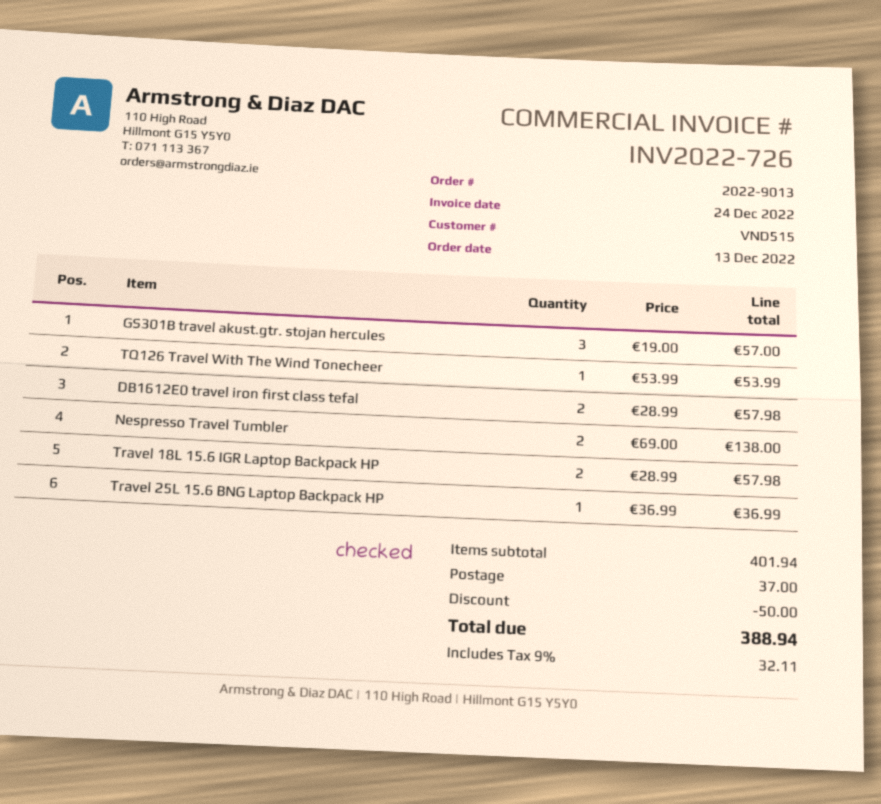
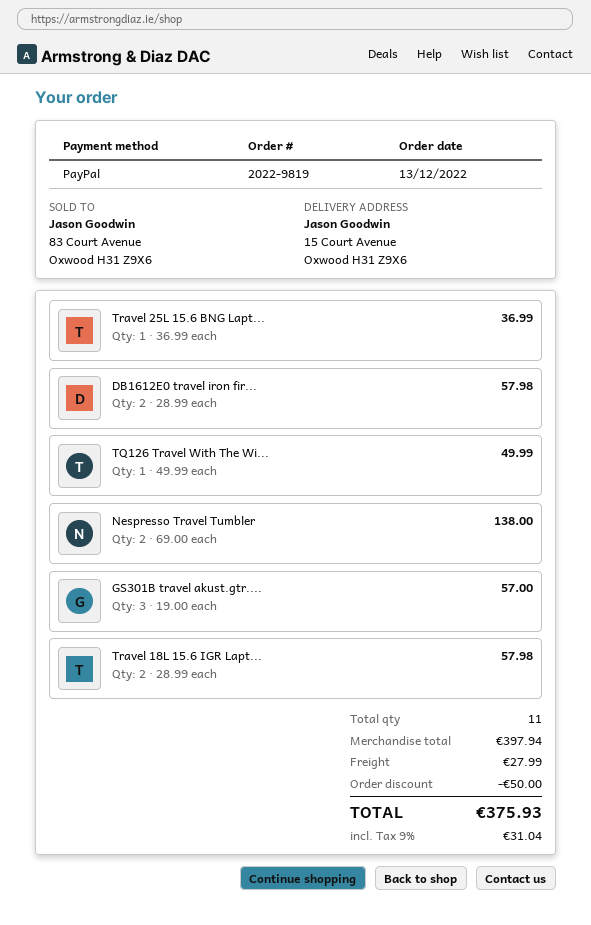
order number: 2022-9013 -> 2022-9819
TQ126 Travel With The Wind Tonecheer: 1 x 53.99 = 53.99 -> 1 x 49.99 = 49.99
subtotal: 401.94 -> 397.94
shipping: 37.00 -> 27.99
tax: 9% = 32.11 -> 9% = 31.04
total: 388.94 -> 375.93

